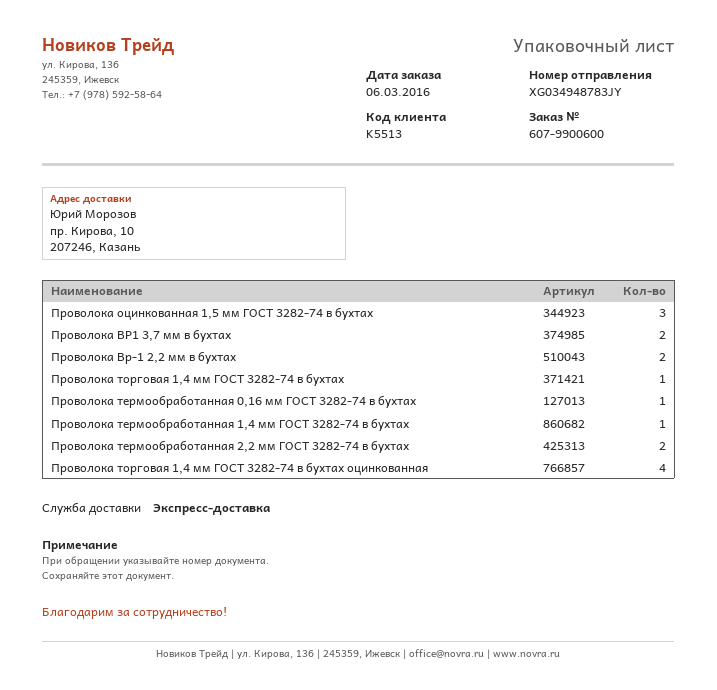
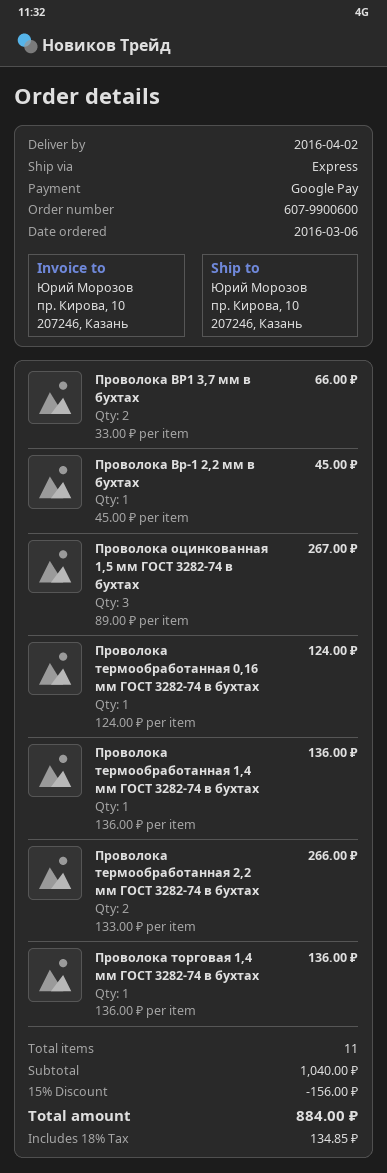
Проволока Вр-1 2,2 мм в бухтах: 2 -> 1
Проволока торговая 1,4 мм ГОСТ 3282-74 в бухтах оцинкованная: 4 -> none

